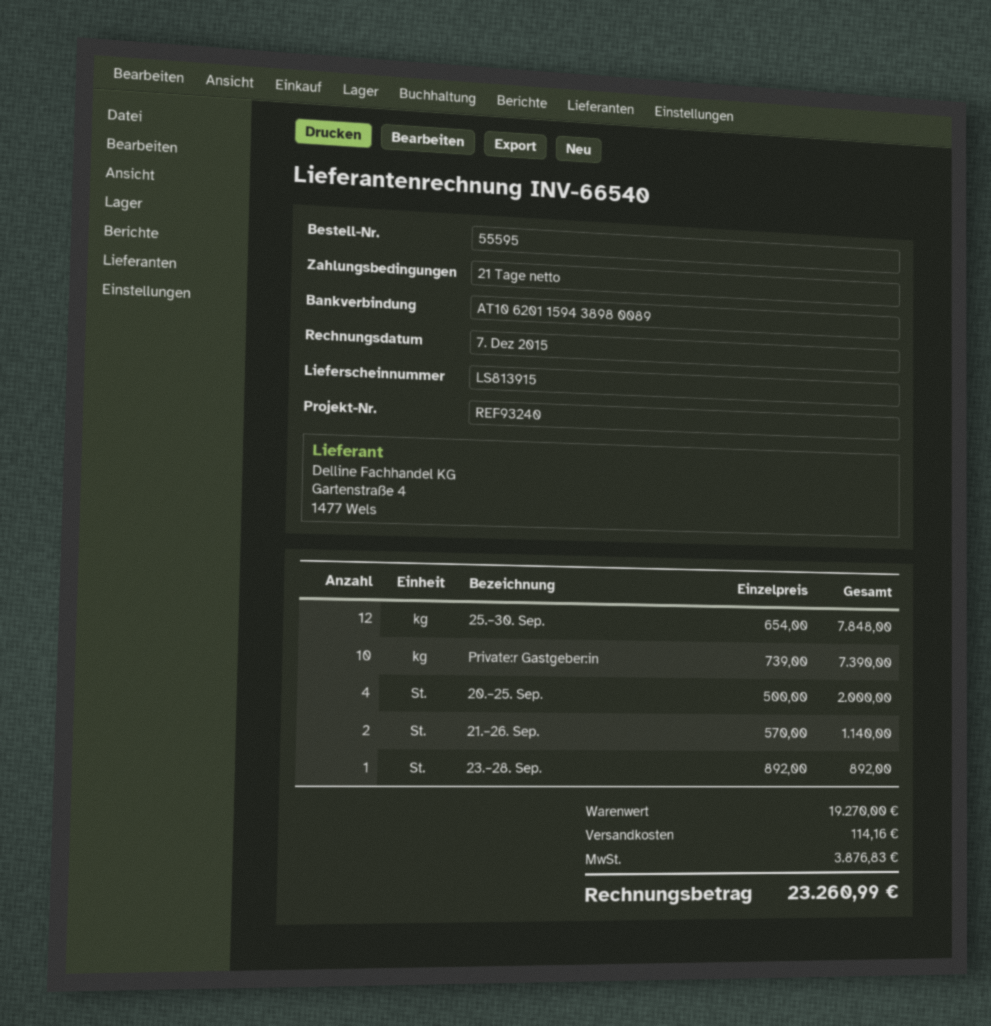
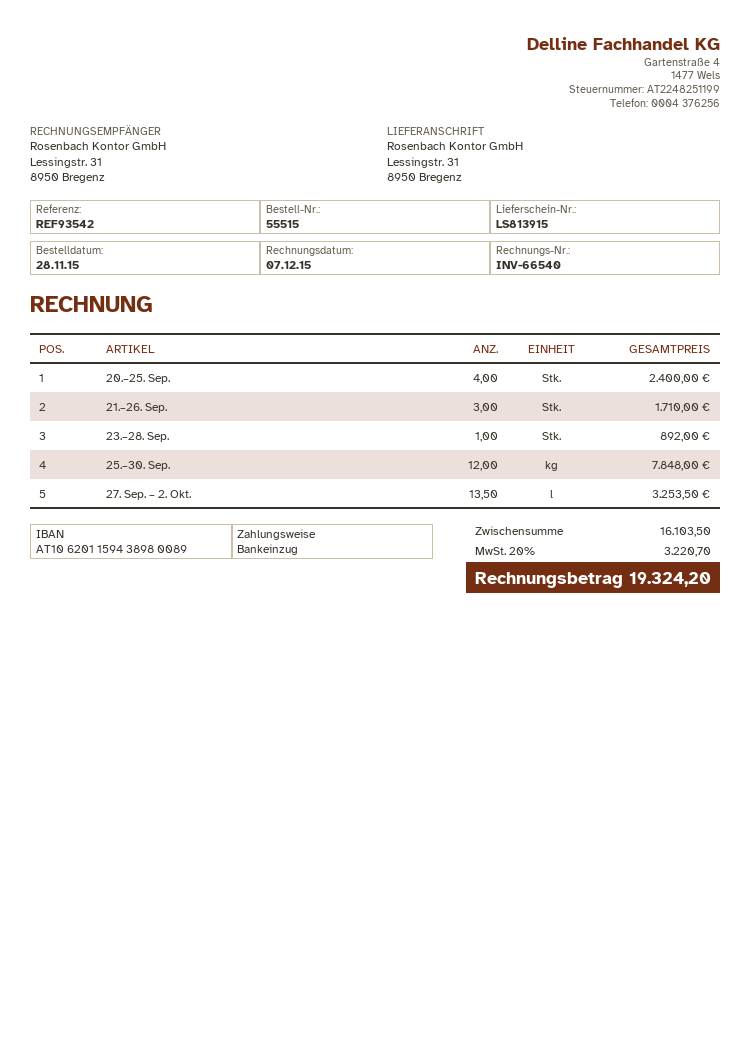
order number: 55595 -> 55515
reference: REF93240 -> REF93542
Private:r Gastgeber:in: 10 for 7390.00 -> none
20.–25. Sep.: 4 for 2000.00 -> 4 for 2400.00
21.–26. Sep.: 2 for 1140.00 -> 3 for 1710.00
27. Sep. – 2. Okt.: none -> 13.5 for 3253.50
subtotal: 19270.00 -> 16103.50
shipping: 114.16 -> none
tax: 3876.83 -> 3220.70
total: 23260.99 -> 19324.20

